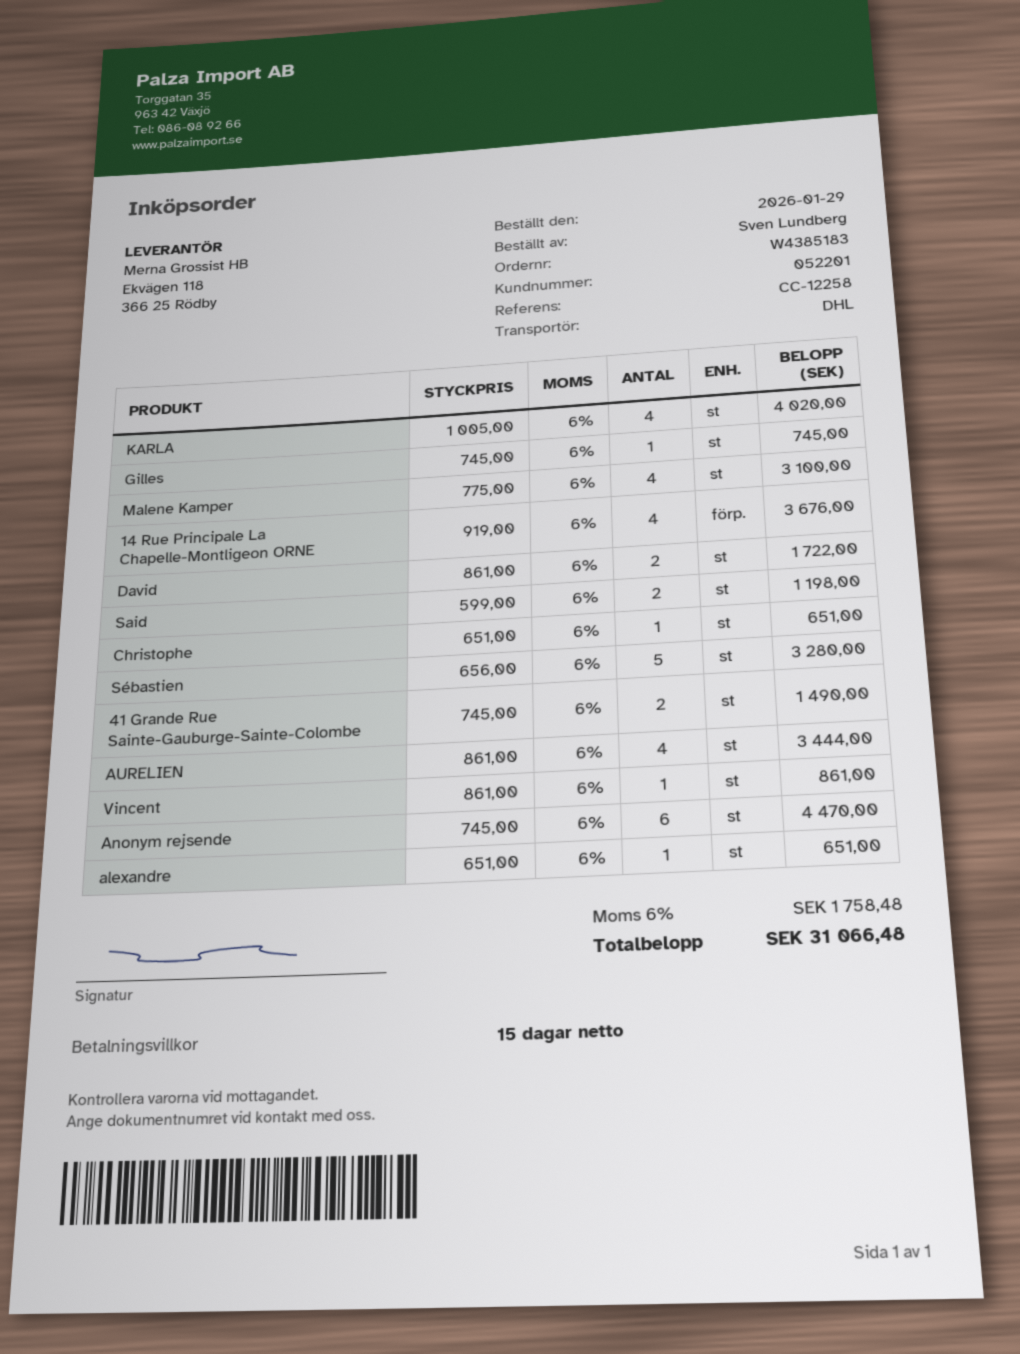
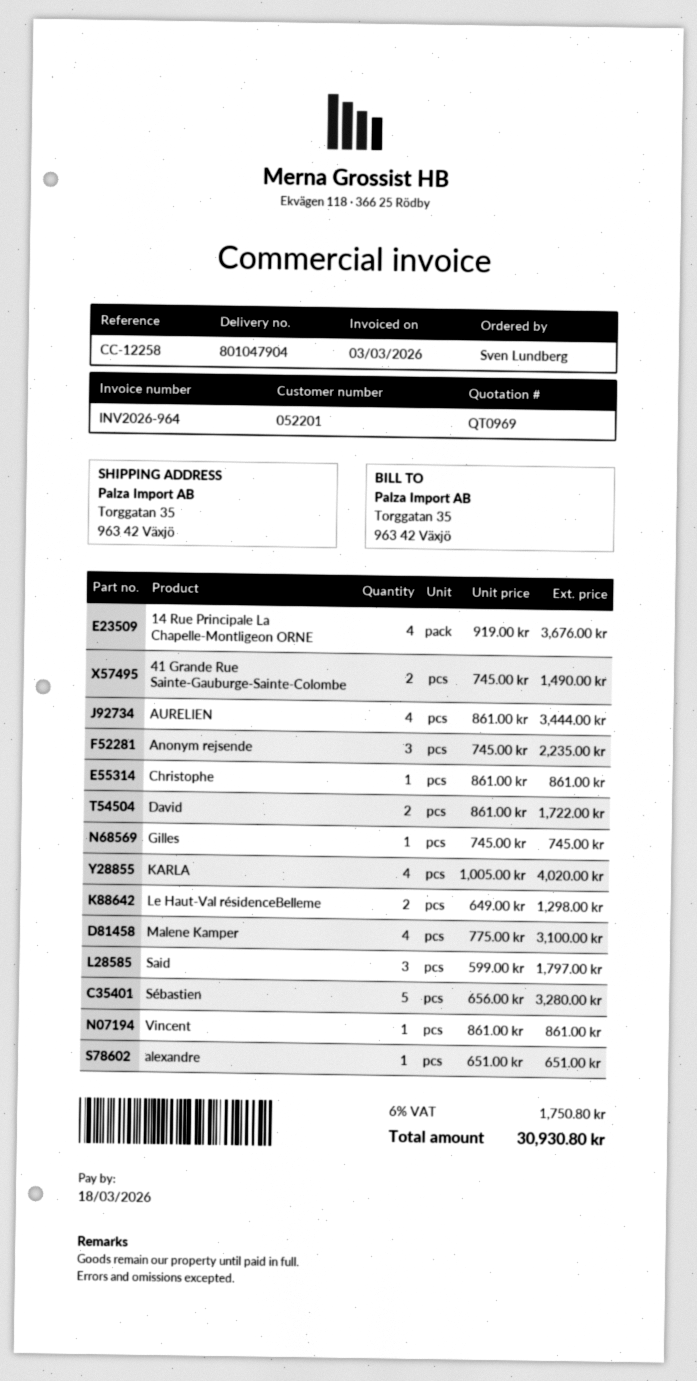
Said: 2 x 599.00 = 1198.00 -> 3 x 599.00 = 1797.00
Christophe: 1 x 651.00 = 651.00 -> 1 x 861.00 = 861.00
Anonym rejsende: 6 x 745.00 = 4470.00 -> 3 x 745.00 = 2235.00
Le Haut-Val résidenceBelleme: none -> 2 x 649.00 = 1298.00
tax: 6% = 1758.48 -> 6% = 1750.80
total: 31066.48 -> 30930.80

